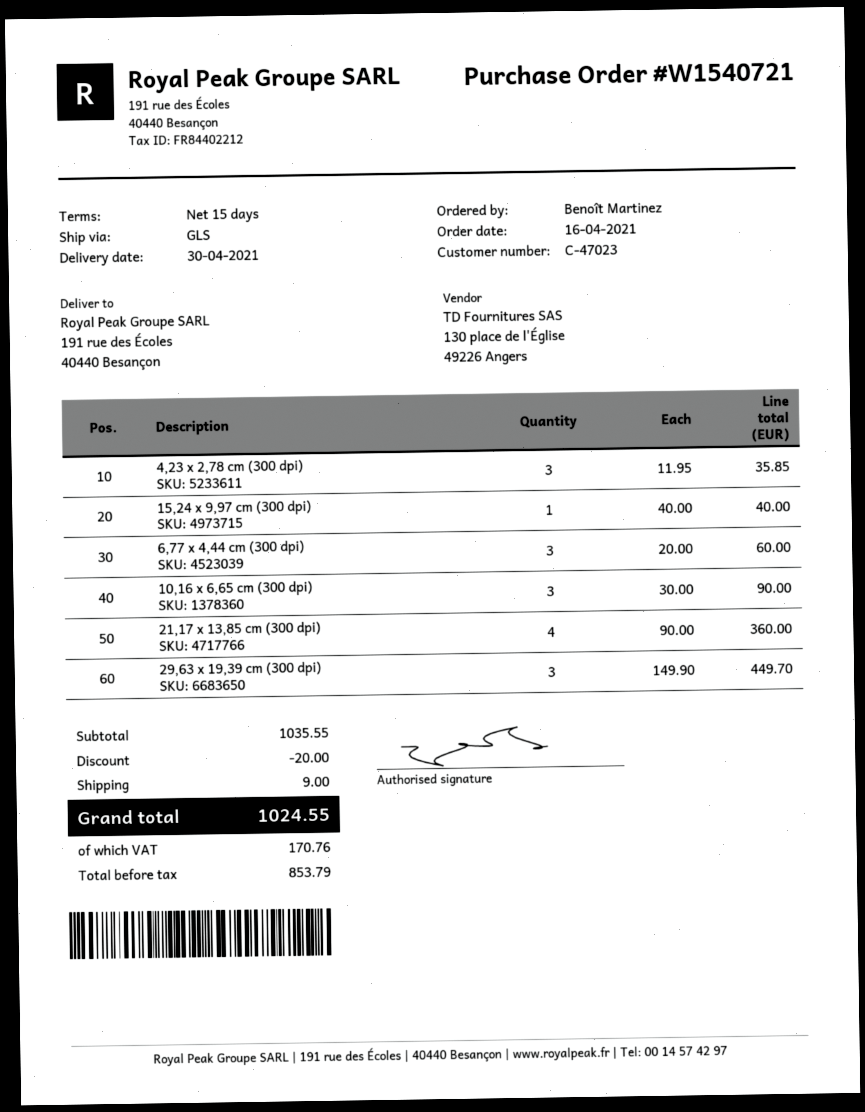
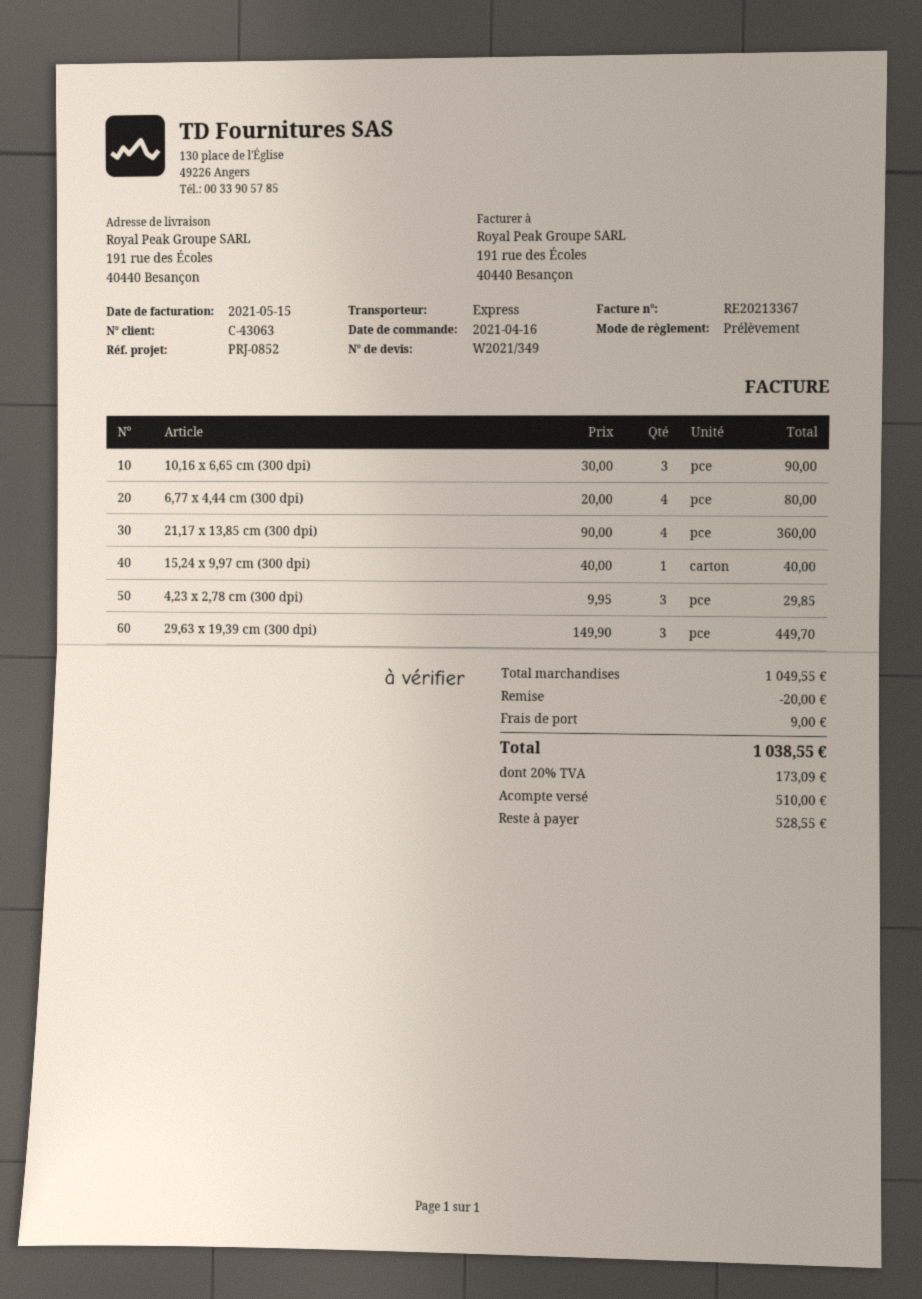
customer number: C-47023 -> C-43063
shipping method: GLS -> express
4,23 x 2,78 cm (300 dpi): 3 x 11.95 = 35.85 -> 3 x 9.95 = 29.85
6,77 x 4,44 cm (300 dpi): 3 x 20.00 = 60.00 -> 4 x 20.00 = 80.00
subtotal: 1035.55 -> 1049.55
tax: 170.76 -> 173.09
total: 1024.55 -> 1038.55

